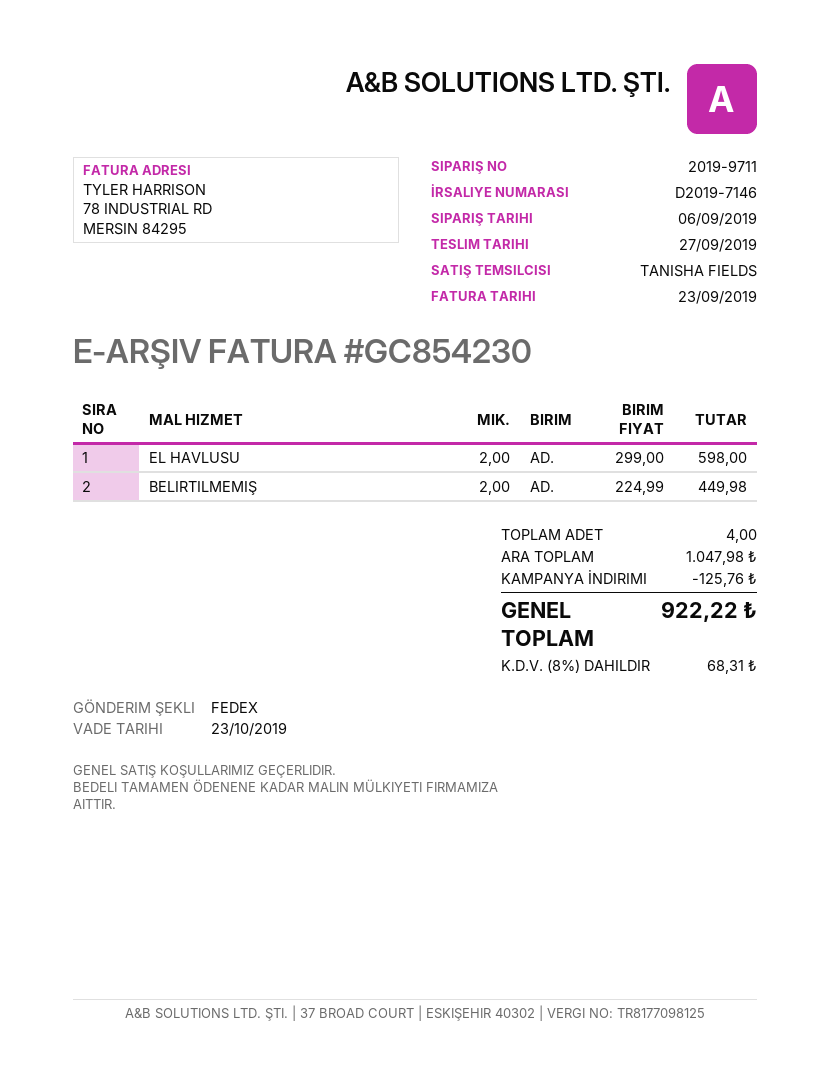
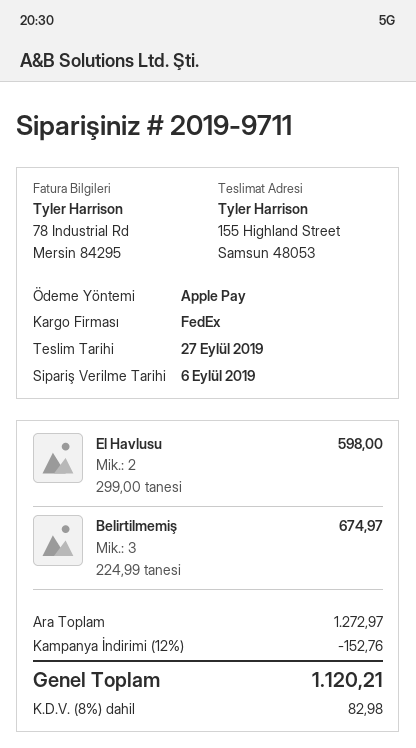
BELIRTILMEMIŞ: 2 x 224.99 = 449.98 -> 3 x 224.99 = 674.97
subtotal: 1047.98 -> 1272.97
discount: 125.76 -> 152.76
tax: 8% = 68.31 -> 8% = 82.98
total: 922.22 -> 1120.21

